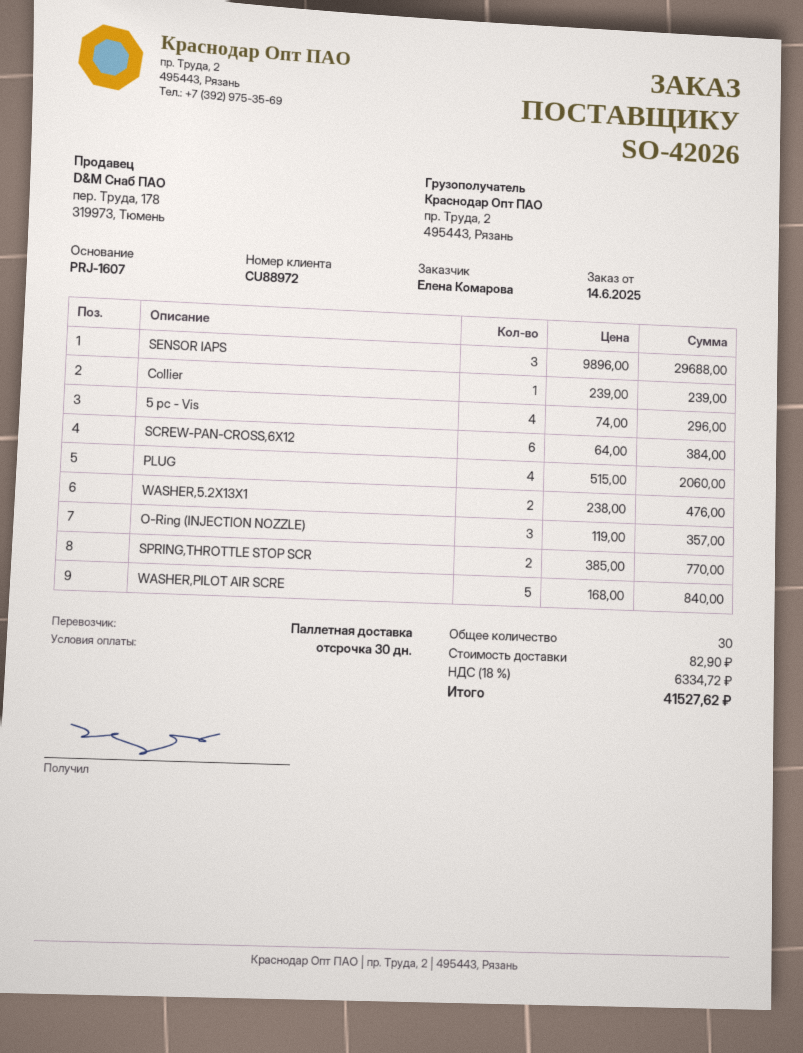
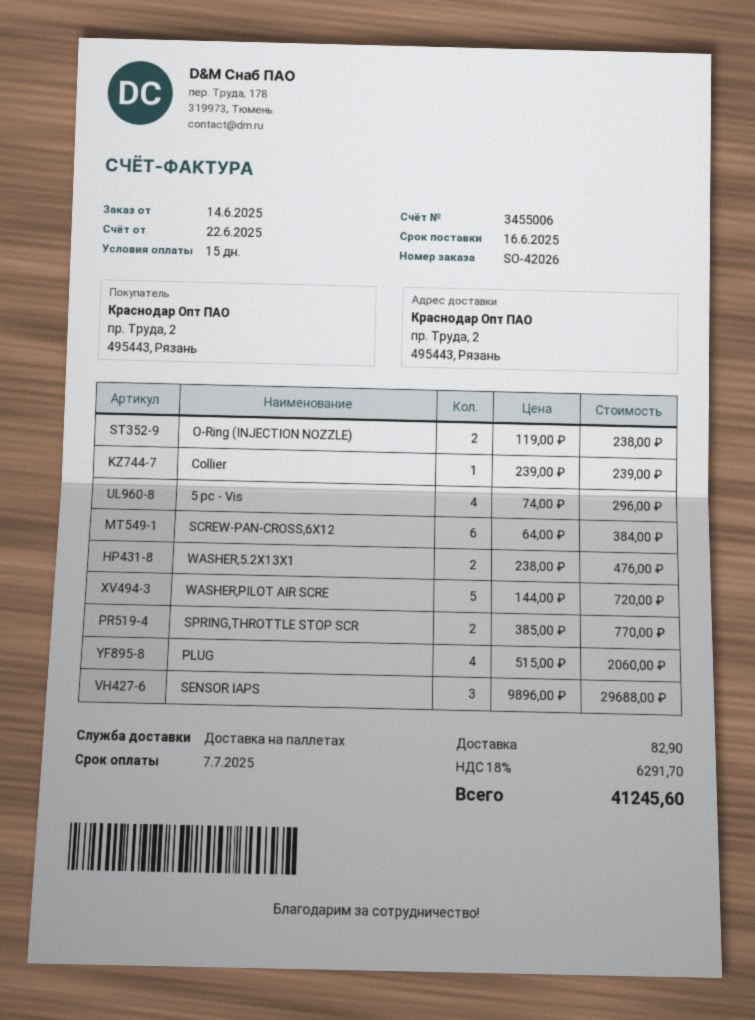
payment terms: 30 days -> 15 days
O-Ring (INJECTION NOZZLE): 3 x 119.00 = 357.00 -> 2 x 119.00 = 238.00
WASHER,PILOT AIR SCRE: 5 x 168.00 = 840.00 -> 5 x 144.00 = 720.00
tax: 18% = 6334.72 -> 18% = 6291.70
total: 41527.62 -> 41245.60

